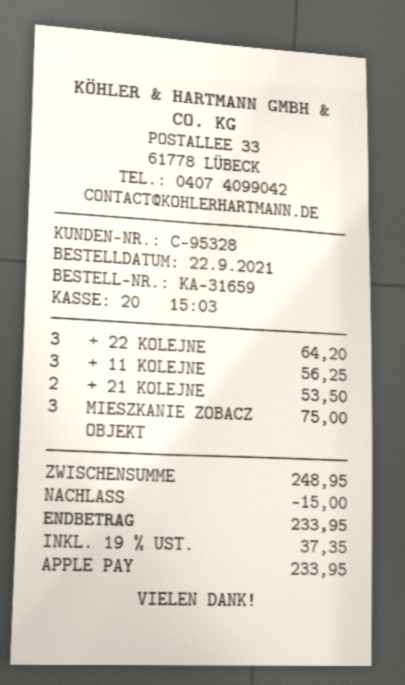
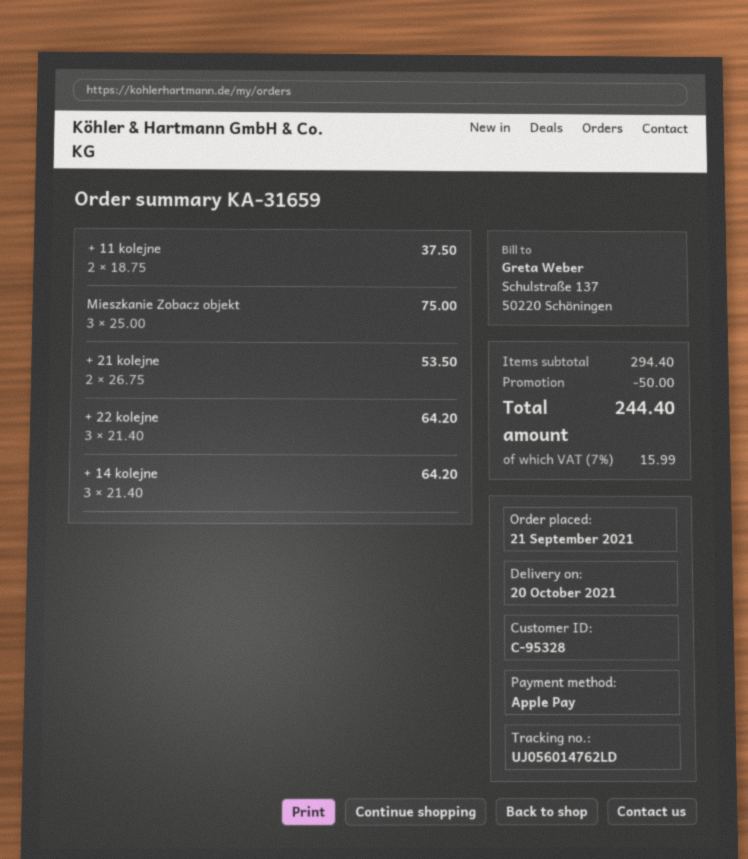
order date: 2021-09-22 -> 2021-09-21
+ 11 KOLEJNE: 3 for 56.25 -> 2 for 37.50
+ 14 kolejne: none -> 3 for 64.20
subtotal: 248.95 -> 294.40
discount: 15.00 -> 50.00
tax: 19% = 37.35 -> 7% = 15.99
total: 233.95 -> 244.40

